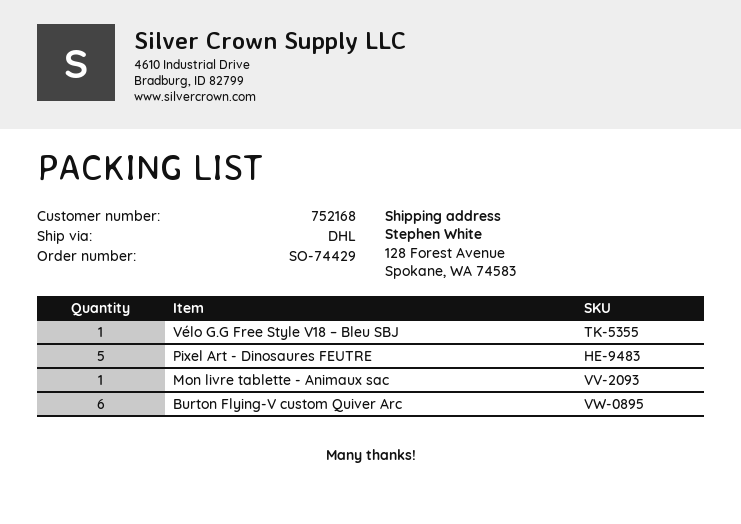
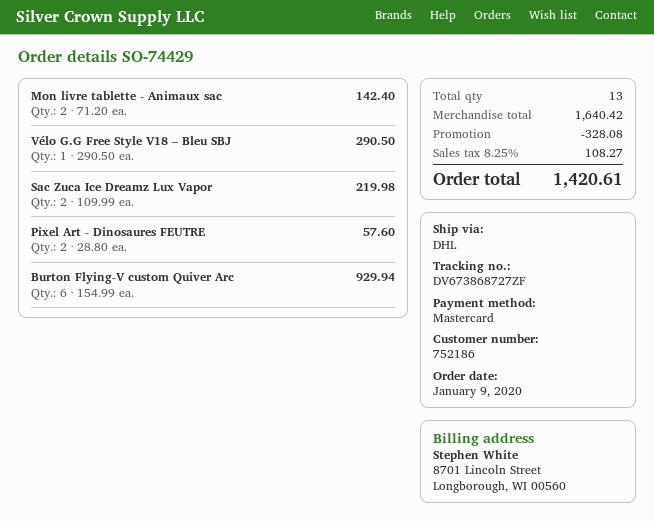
customer number: 752168 -> 752186
Pixel Art - Dinosaures FEUTRE: 5 -> 2
Mon livre tablette - Animaux sac: 1 -> 2
Sac Zuca Ice Dreamz Lux Vapor: none -> 2

